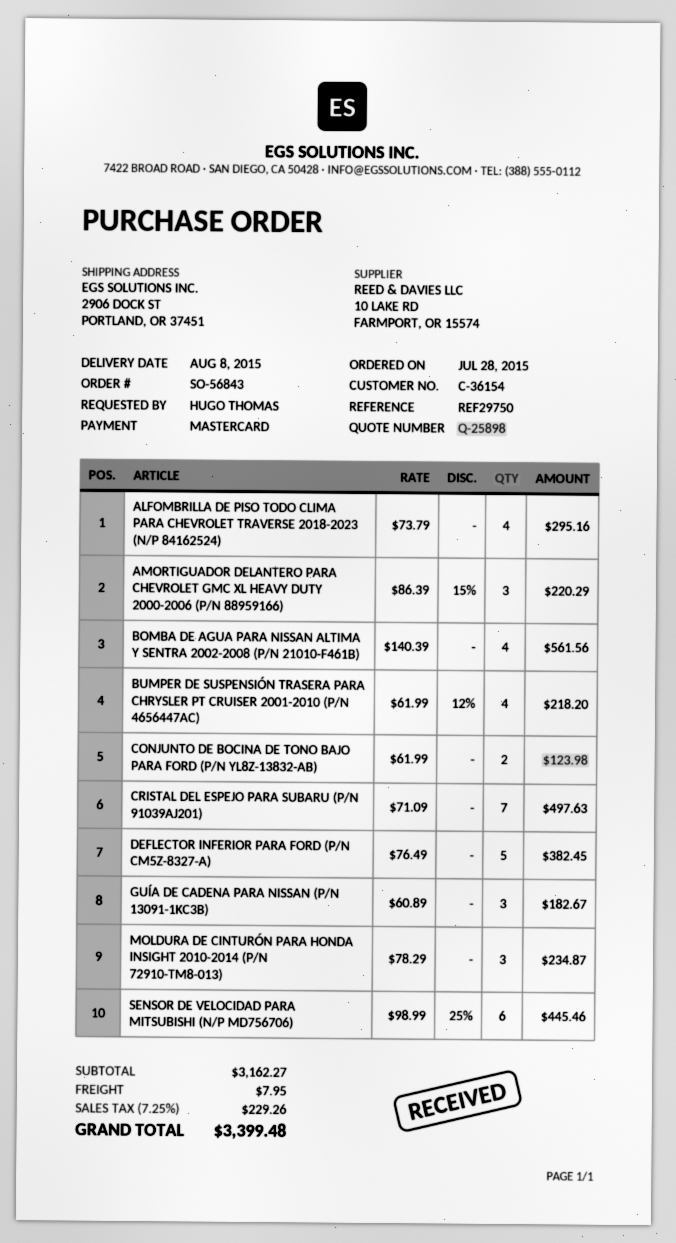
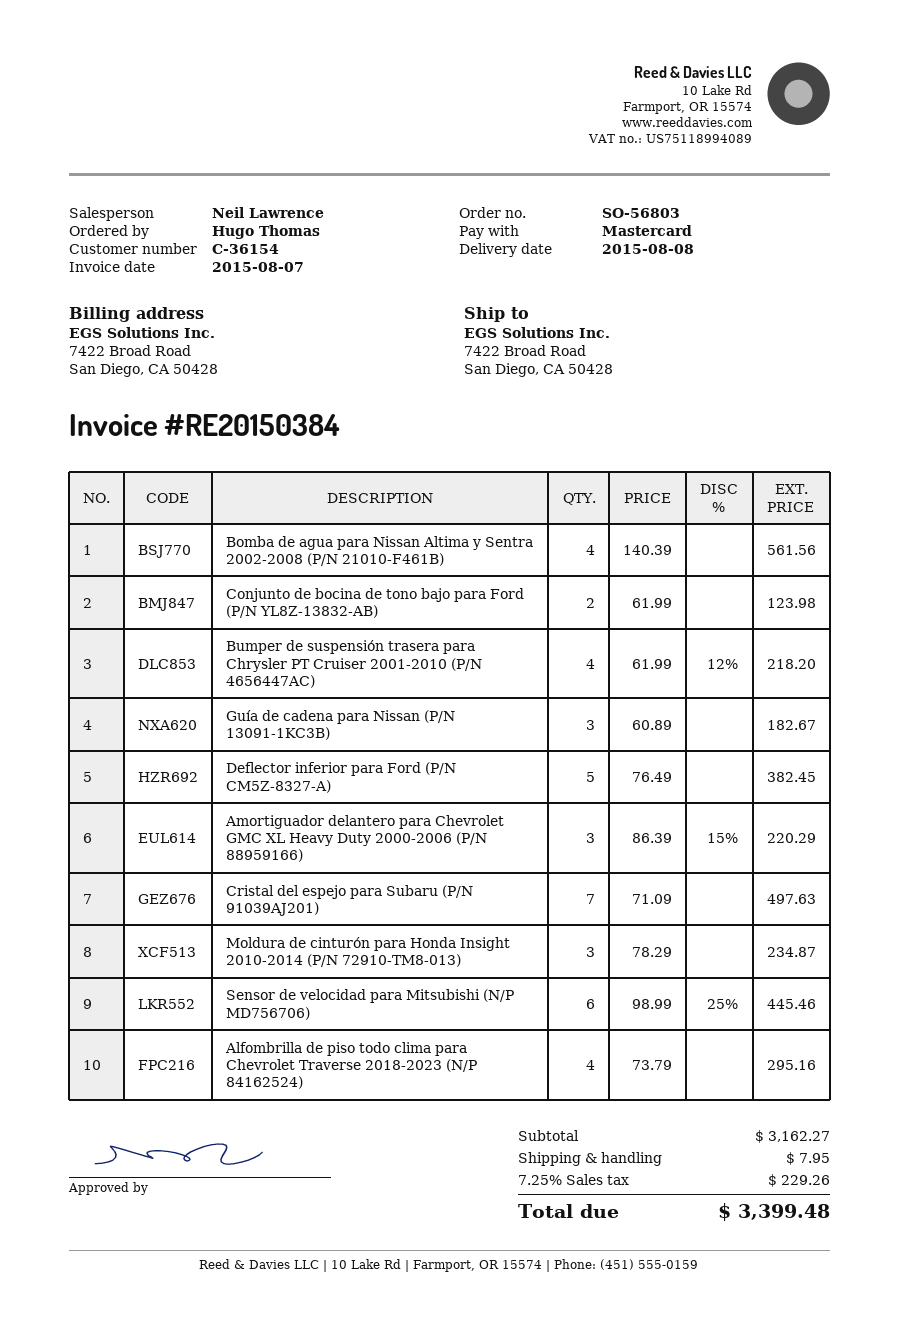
order number: SO-56843 -> SO-56803
ship to: 2906 DOCK ST, PORTLAND, OR 37451 -> 7422 Broad Road, San Diego, CA 50428

